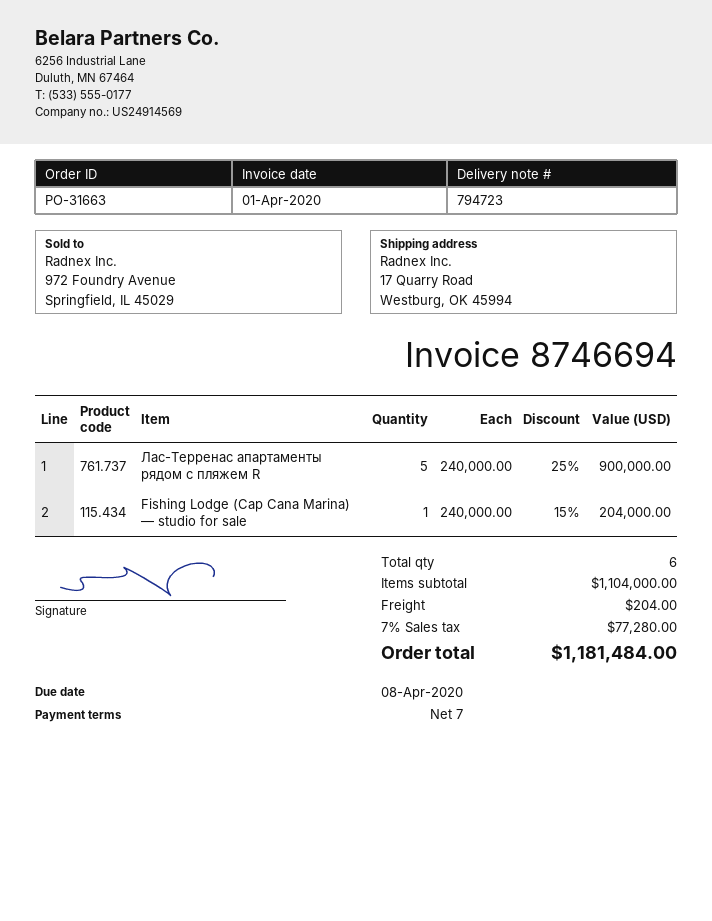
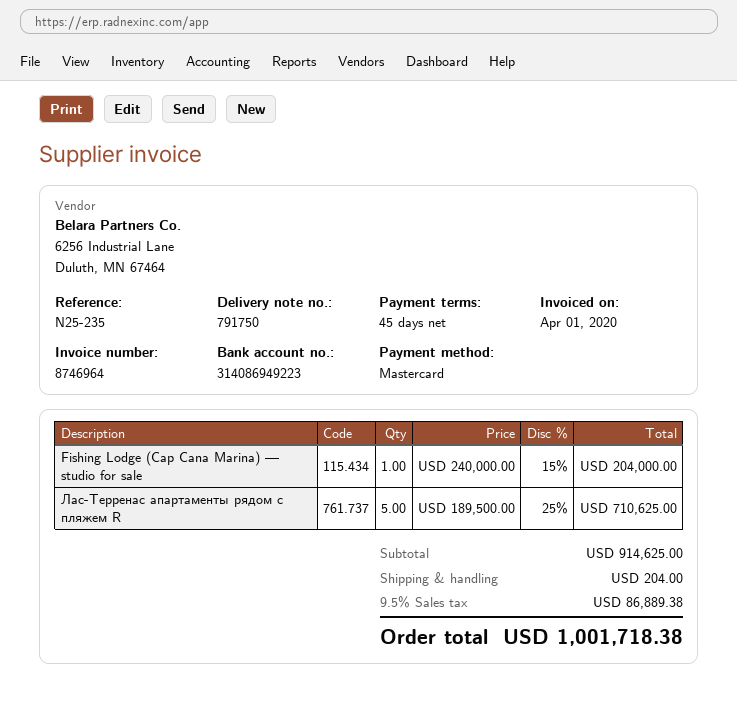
delivery note number: 794723 -> 791750
invoice number: 8746694 -> 8746964
payment terms: 7 days -> 45 days
Лас-Терренас апартаменты рядом с пляжем R: 5 x 240000.00 - 25% = 900000.00 -> 5 x 189500.00 - 25% = 710625.00
subtotal: 1104000.00 -> 914625.00
tax: 7% = 77280.00 -> 9.5% = 86889.38
total: 1181484.00 -> 1001718.38

